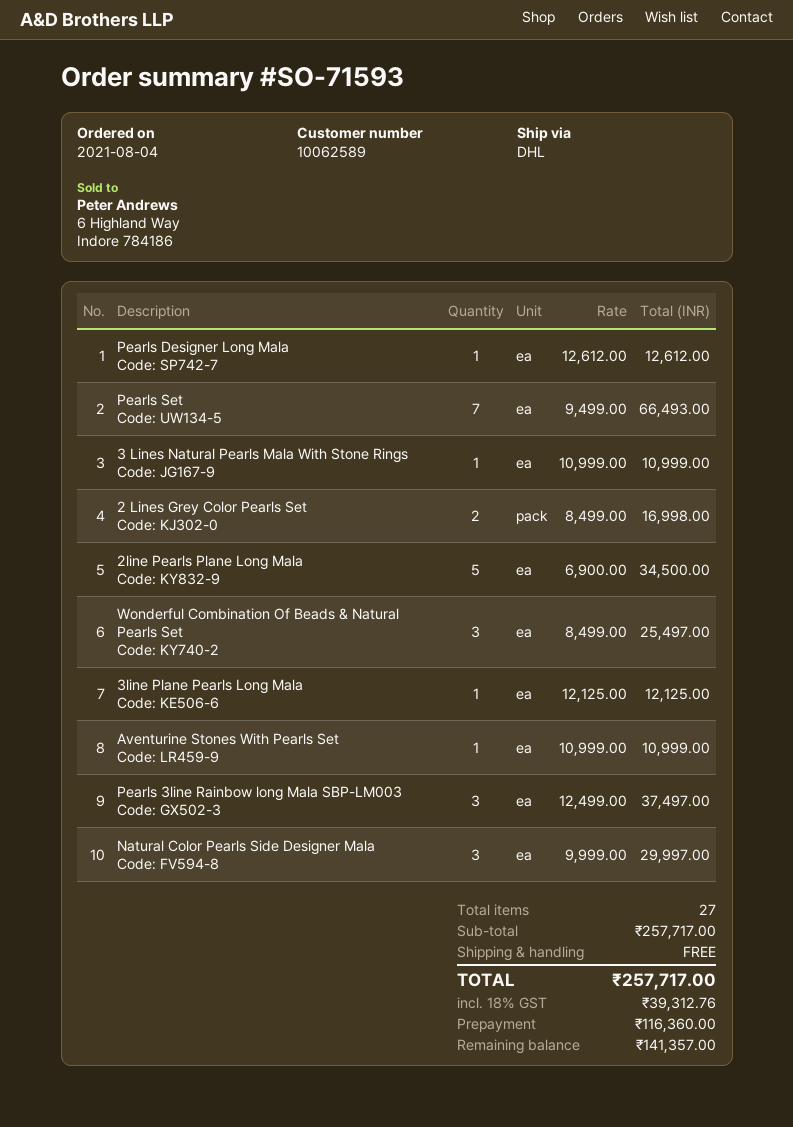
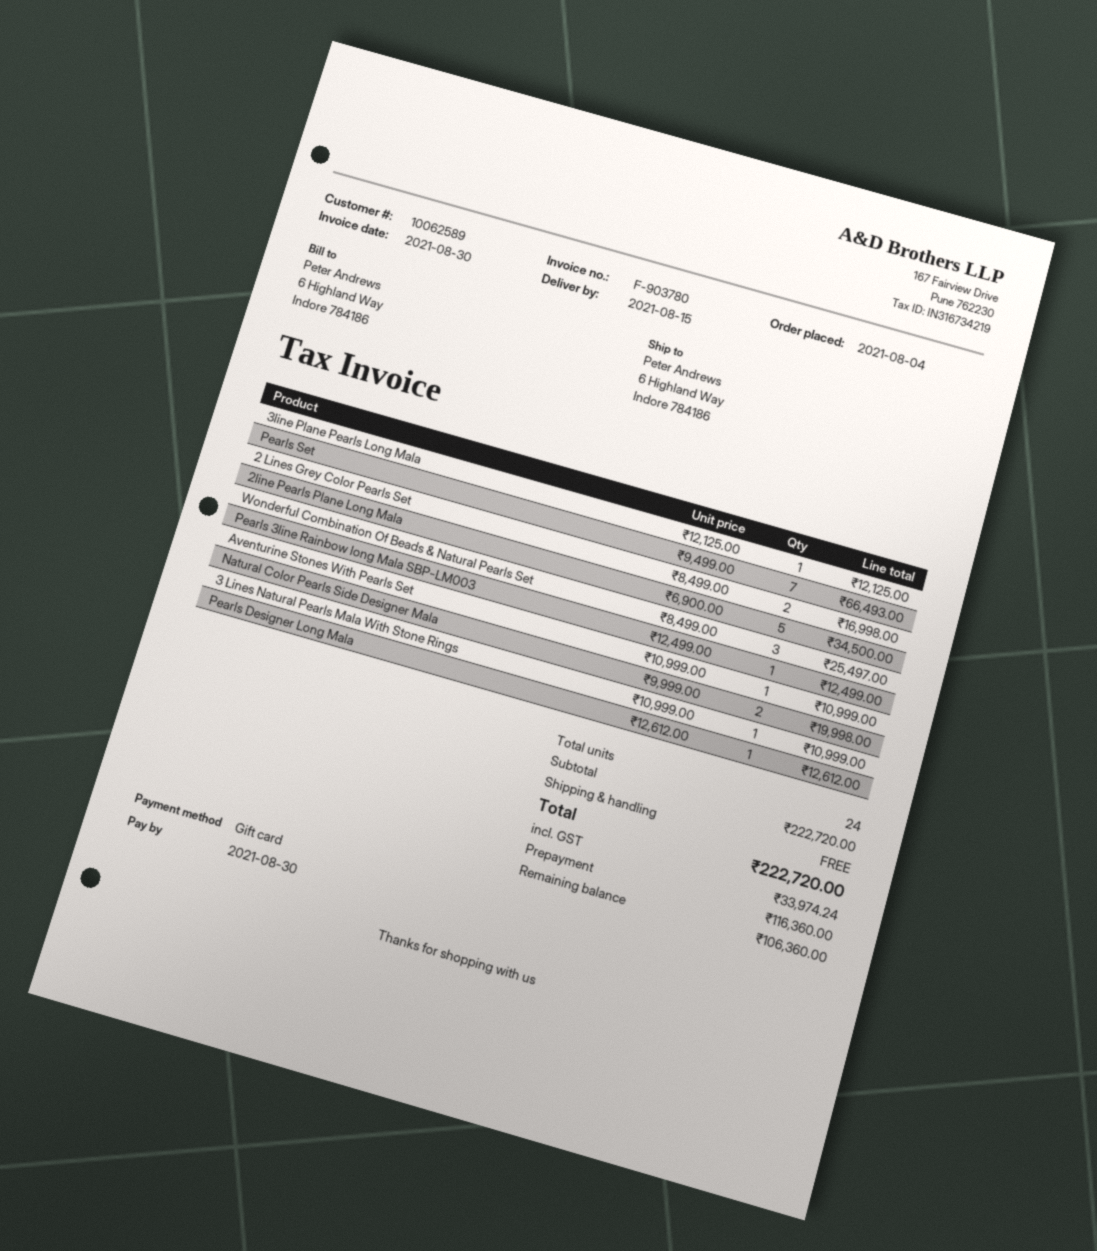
Pearls 3line Rainbow long Mala SBP-LM003: 3 x 12499.00 = 37497.00 -> 1 x 12499.00 = 12499.00
Natural Color Pearls Side Designer Mala: 3 x 9999.00 = 29997.00 -> 2 x 9999.00 = 19998.00
total quantity: 27 -> 24
subtotal: 257717.00 -> 222720.00
tax: 39312.76 -> 33974.24
total: 257717.00 -> 222720.00
balance: 141357.00 -> 106360.00

